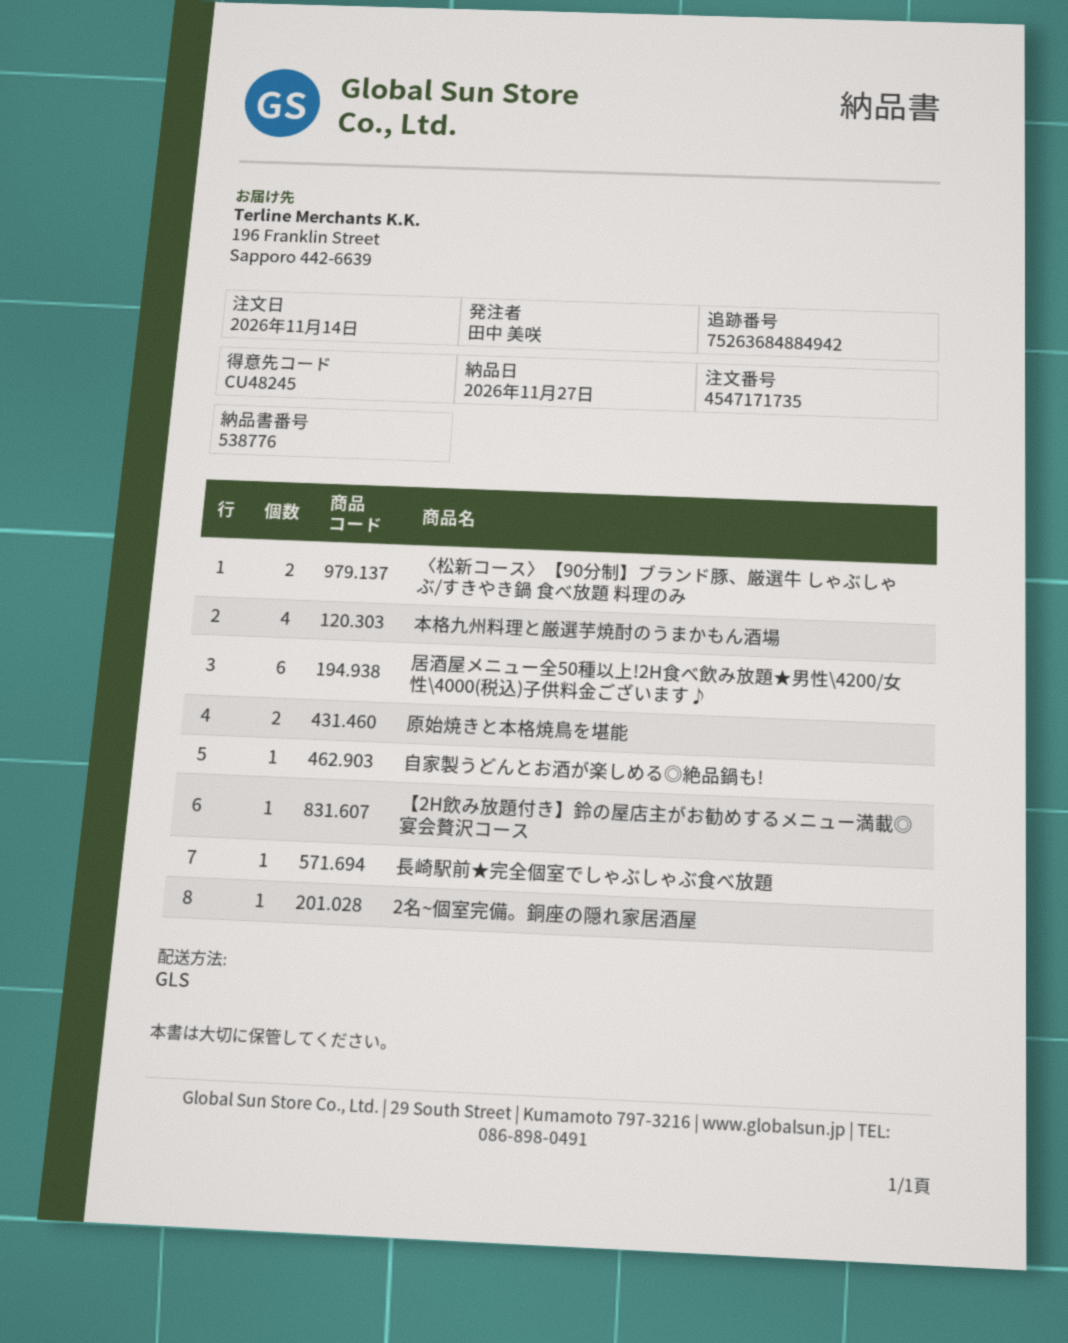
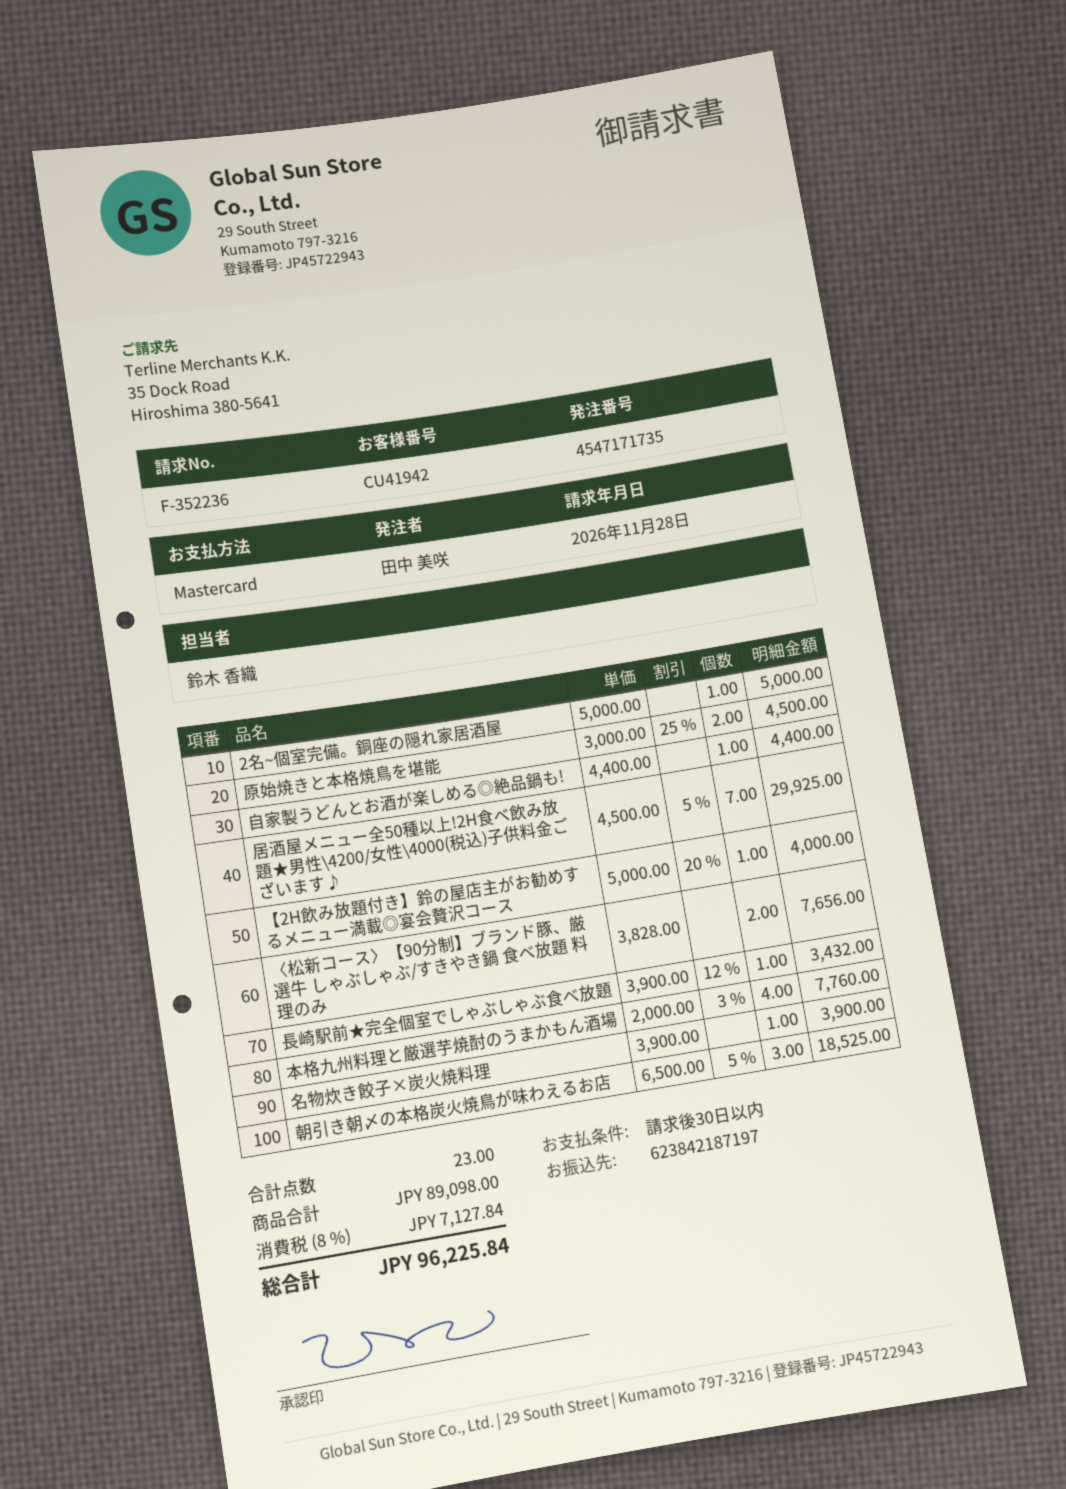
customer number: CU48245 -> CU41942
居酒屋メニュー全50種以上!2H食べ飲み放題★男性\4200/女性\4000(税込)子供料金ございます♪: 6 -> 7
名物炊き餃子×炭火焼料理: none -> 1
朝引き朝〆の本格炭火焼鳥が味わえるお店: none -> 3

